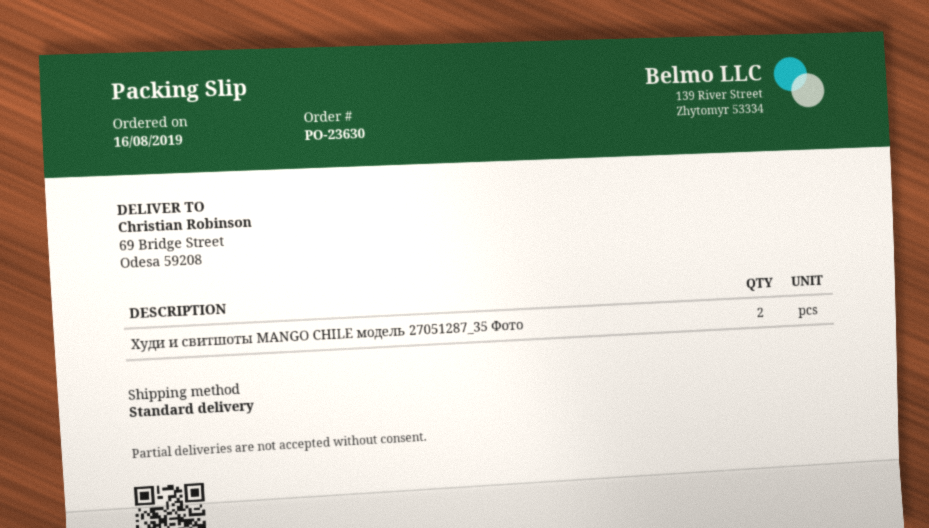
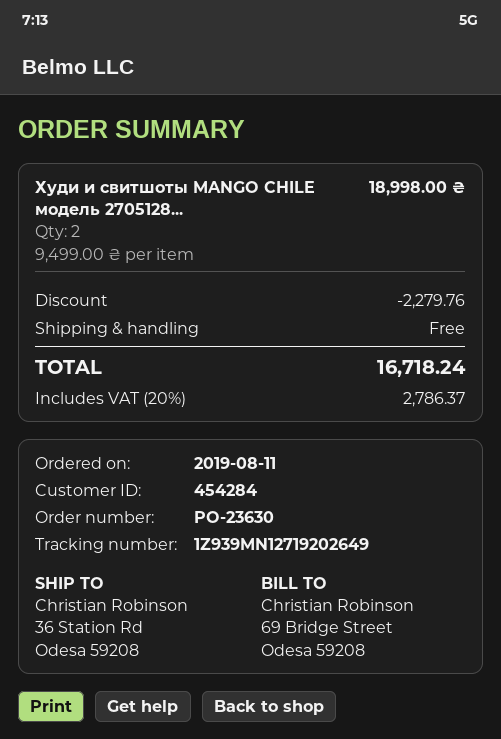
order date: 2019-08-16 -> 2019-08-11
ship to: 69 Bridge Street, Odesa 59208 -> 36 Station Rd, Odesa 59208

